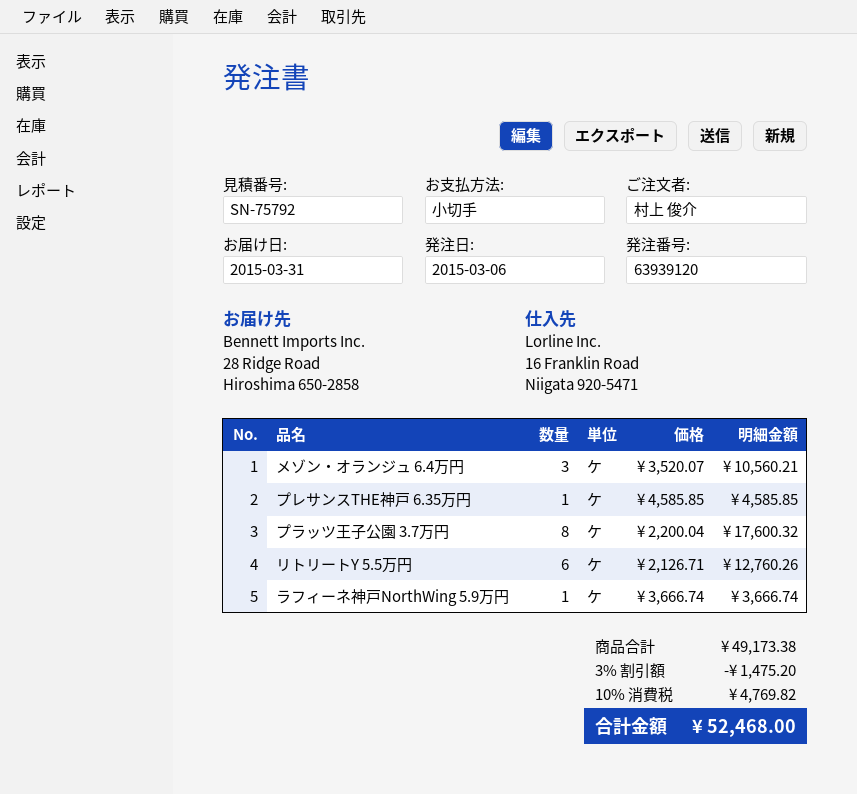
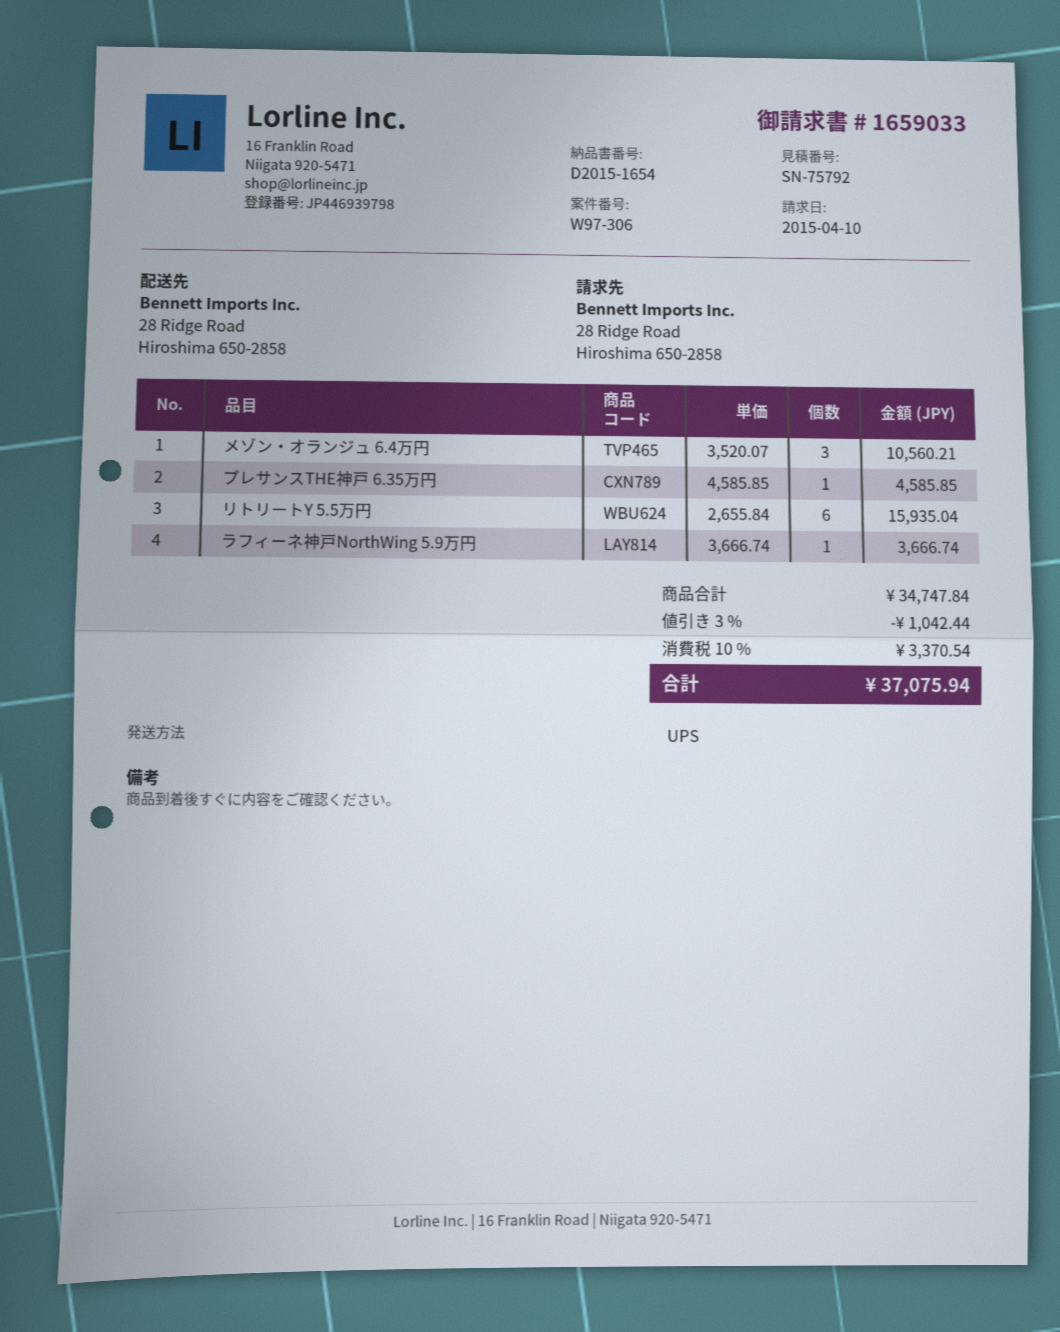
プラッツ王子公園 3.7万円: 8 x 2200.04 = 17600.32 -> none
リトリートY 5.5万円: 6 x 2126.71 = 12760.26 -> 6 x 2655.84 = 15935.04
subtotal: 49173.38 -> 34747.84
discount: 3% = 1475.20 -> 3% = 1042.44
tax: 10% = 4769.82 -> 10% = 3370.54
total: 52468.00 -> 37075.94

